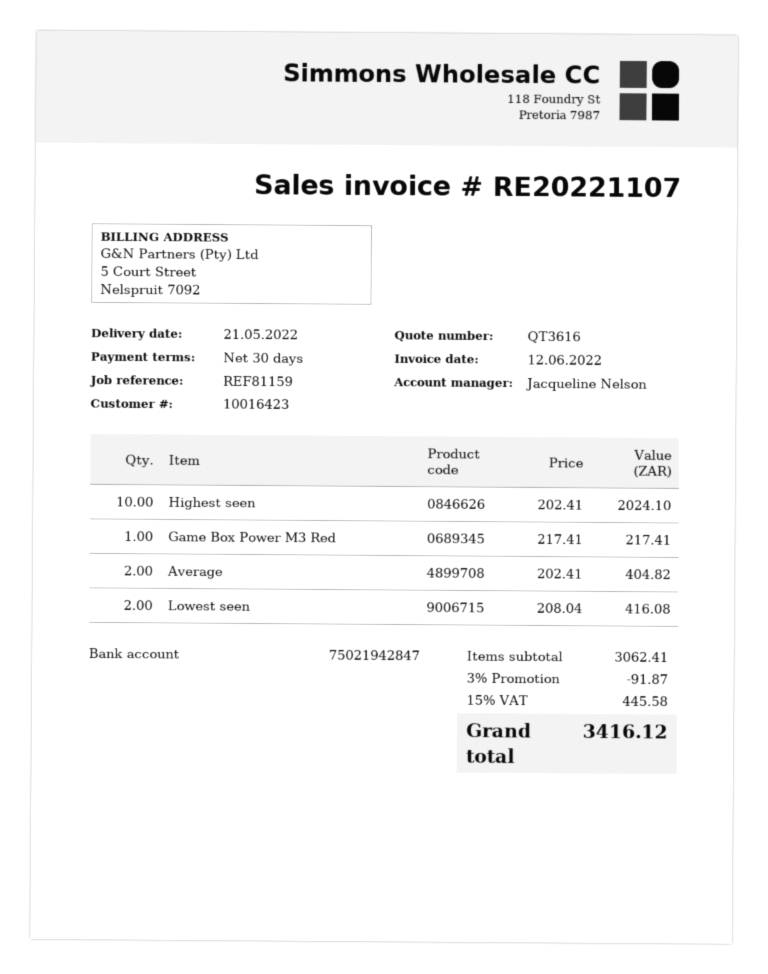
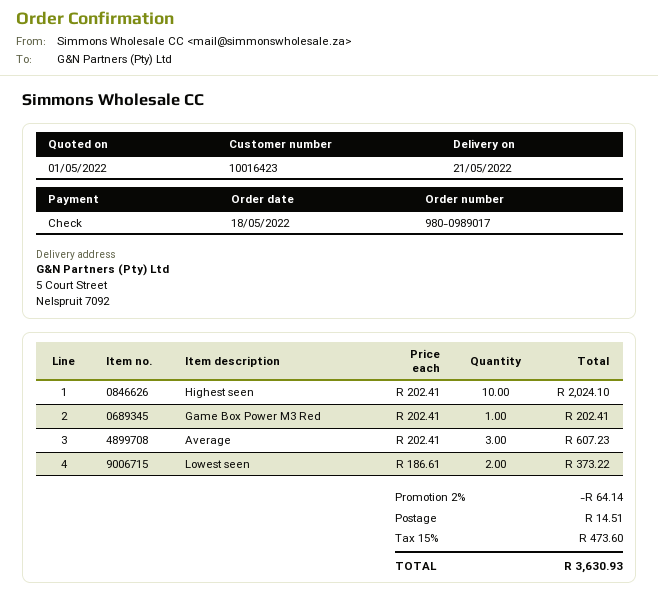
Game Box Power M3 Red: 1 x 217.41 = 217.41 -> 1 x 202.41 = 202.41
Average: 2 x 202.41 = 404.82 -> 3 x 202.41 = 607.23
Lowest seen: 2 x 208.04 = 416.08 -> 2 x 186.61 = 373.22
discount: 3% = 91.87 -> 2% = 64.14
shipping: none -> 14.51
tax: 15% = 445.58 -> 15% = 473.60
total: 3416.12 -> 3630.93

